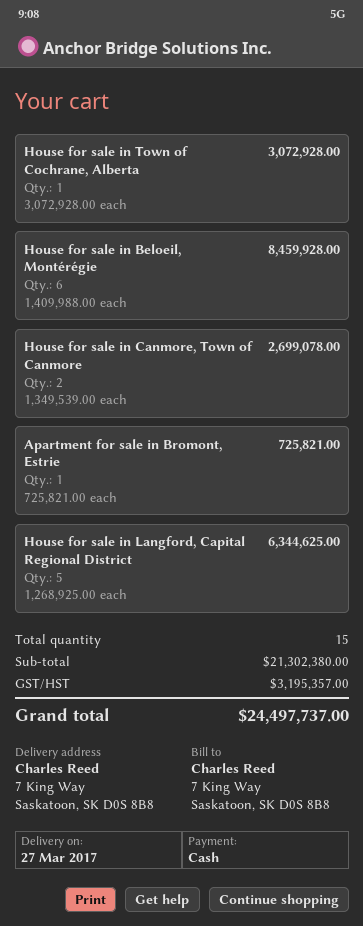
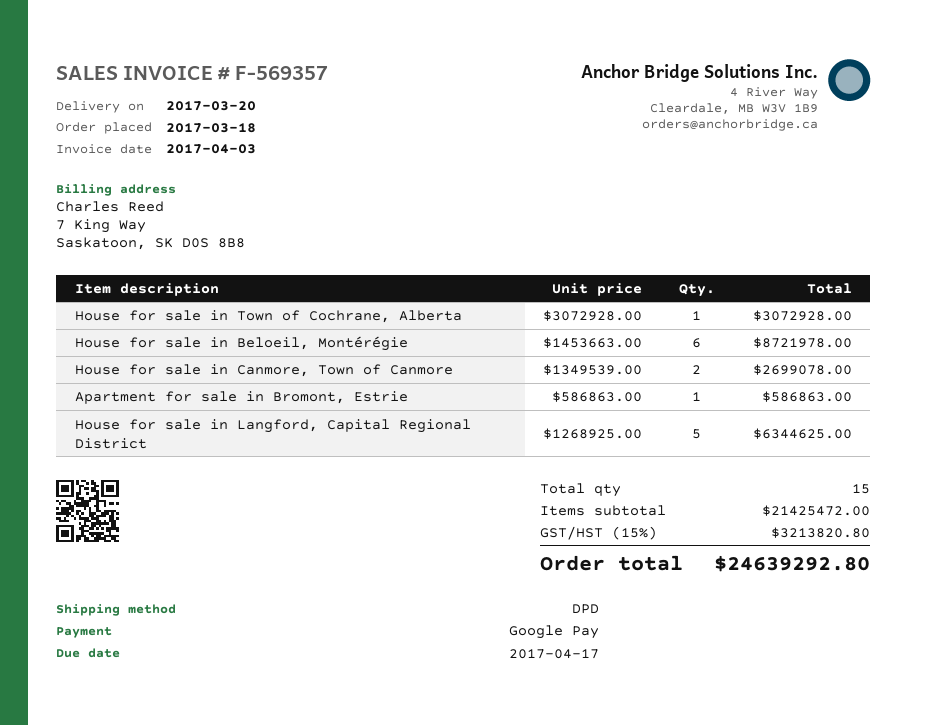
delivery date: 2017-03-27 -> 2017-03-20
payment method: cash -> Google Pay
House for sale in Beloeil, Montérégie: 6 x 1409988.00 = 8459928.00 -> 6 x 1453663.00 = 8721978.00
Apartment for sale in Bromont, Estrie: 1 x 725821.00 = 725821.00 -> 1 x 586863.00 = 586863.00
subtotal: 21302380.00 -> 21425472.00
tax: 3195357.00 -> 3213820.80
total: 24497737.00 -> 24639292.80

